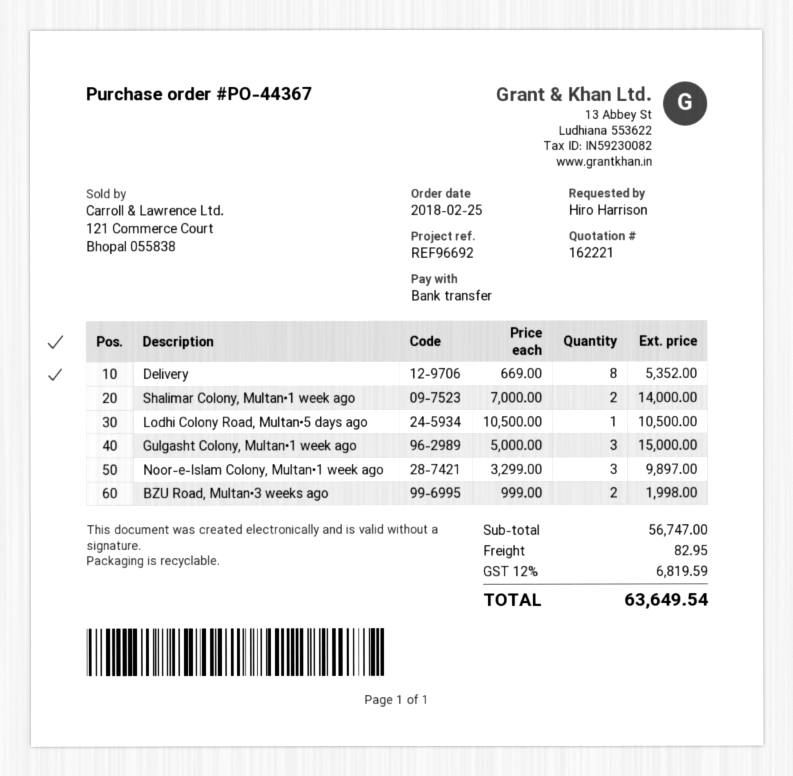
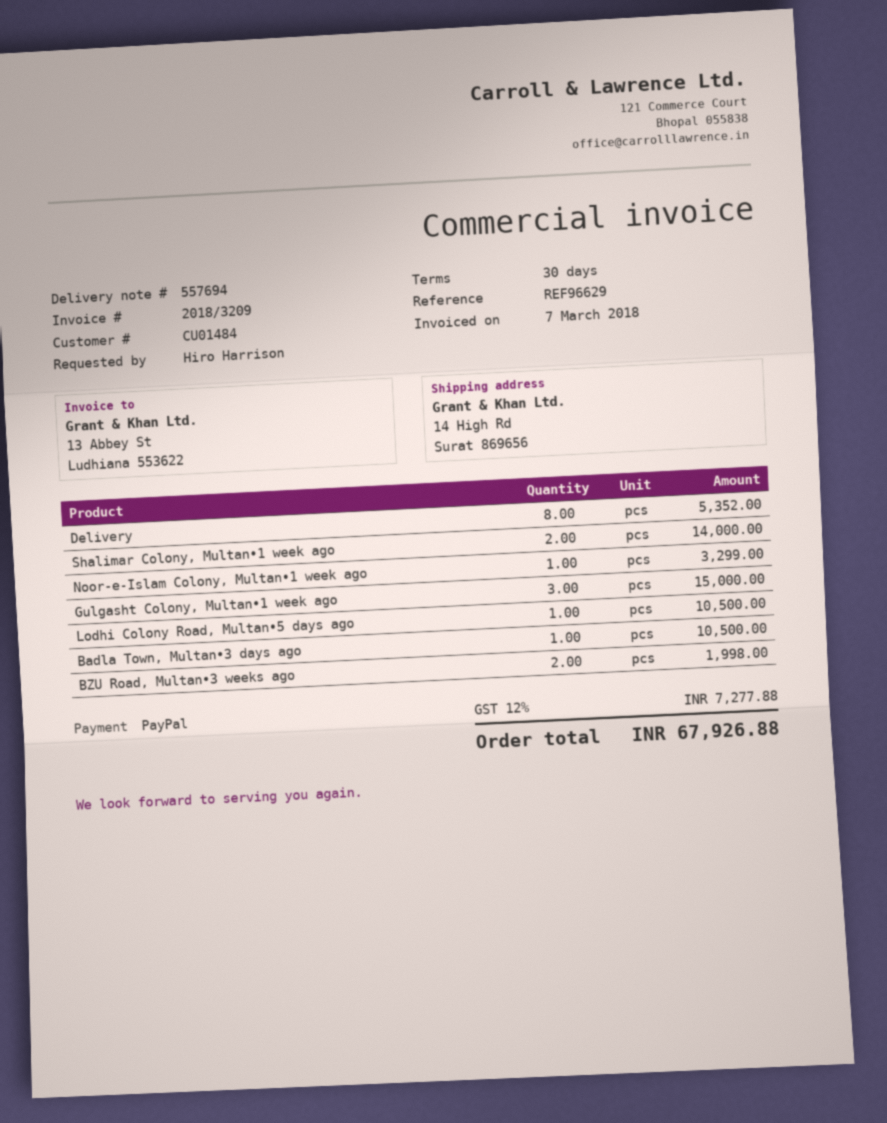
reference: REF96692 -> REF96629
payment method: bank transfer -> PayPal
Noor-e-Islam Colony, Multan•1 week ago: 3 for 9897.00 -> 1 for 3299.00
Badla Town, Multan•3 days ago: none -> 1 for 10500.00
shipping: 82.95 -> none
tax: 12% = 6819.59 -> 12% = 7277.88
total: 63649.54 -> 67926.88

